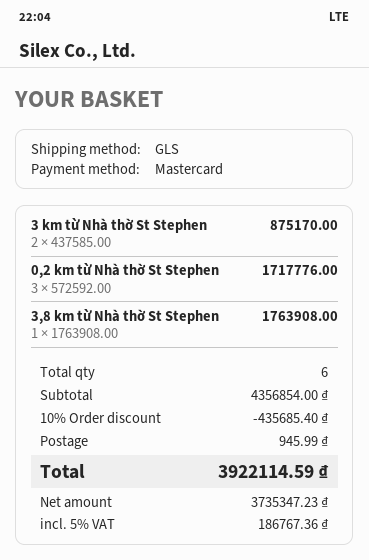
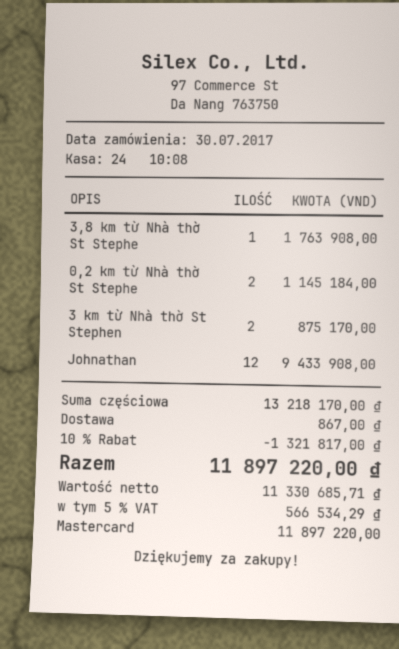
0,2 km từ Nhà thờ St Stephen: 3 for 1717776.00 -> 2 for 1145184.00
Johnathan: none -> 12 for 9433908.00
subtotal: 4356854.00 -> 13218170.00
discount: 10% = 435685.40 -> 10% = 1321817.00
shipping: 945.99 -> 867.00
net: 3735347.23 -> 11330685.71
tax: 5% = 186767.36 -> 5% = 566534.29
total: 3922114.59 -> 11897220.00

